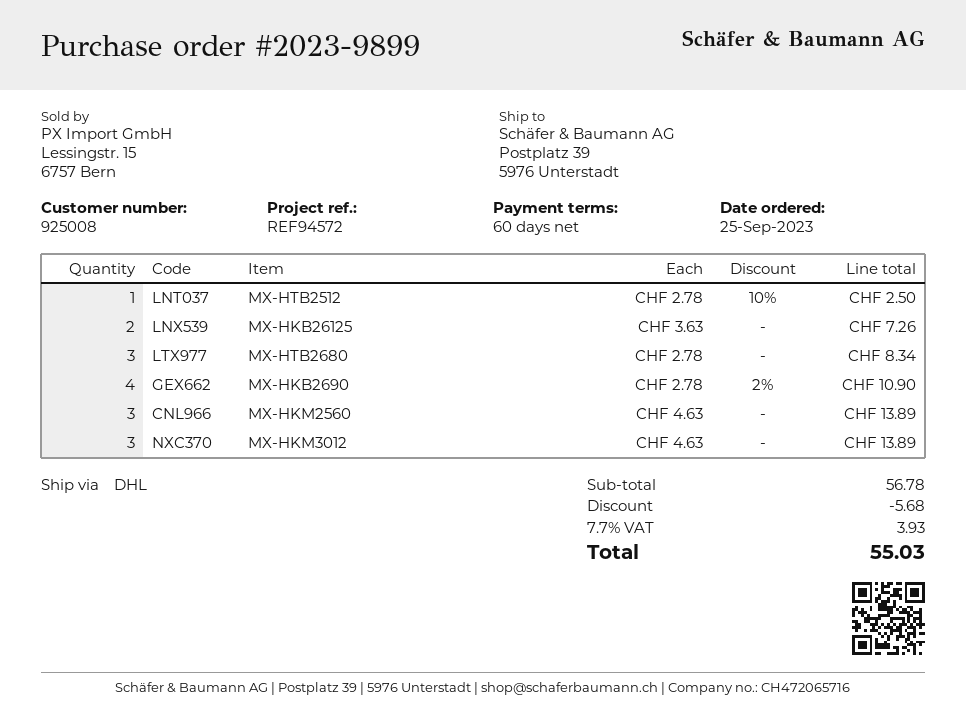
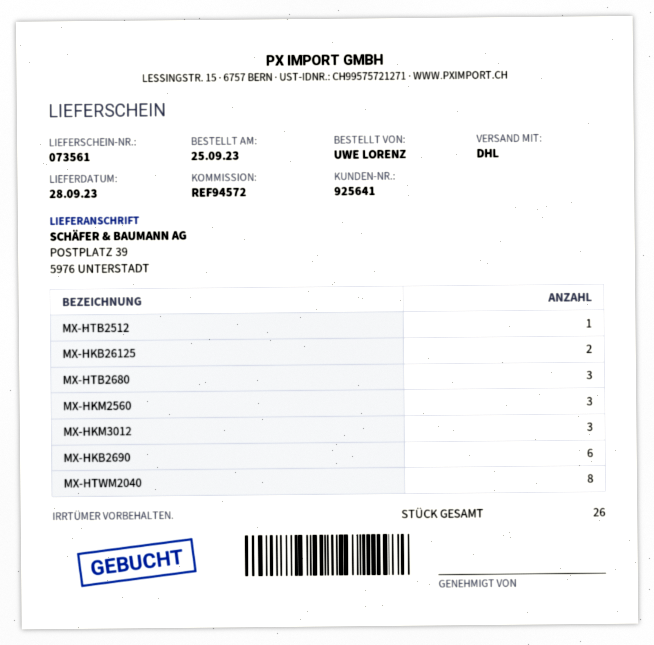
customer number: 925008 -> 925641
MX-HKB2690: 4 -> 6
MX-HTWM2040: none -> 8

